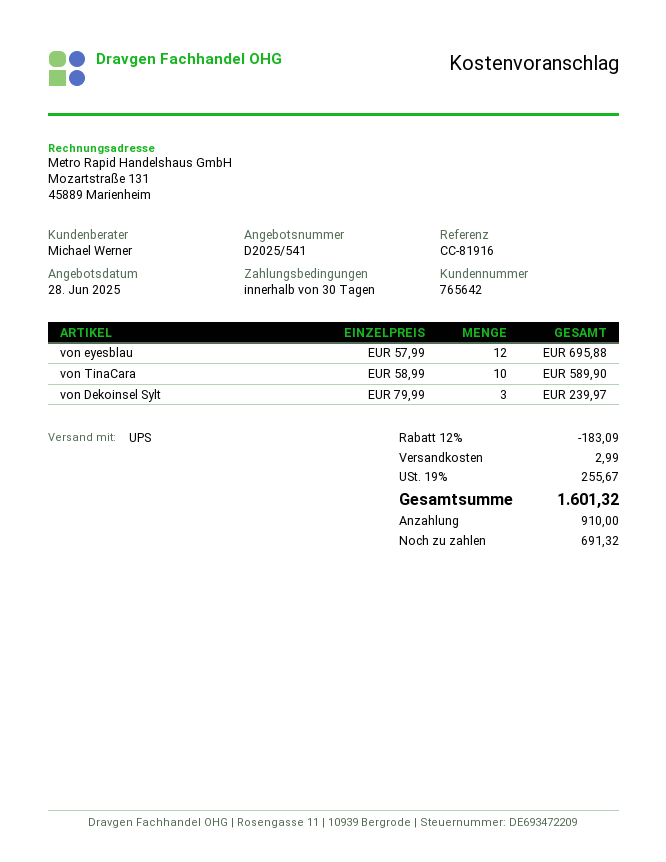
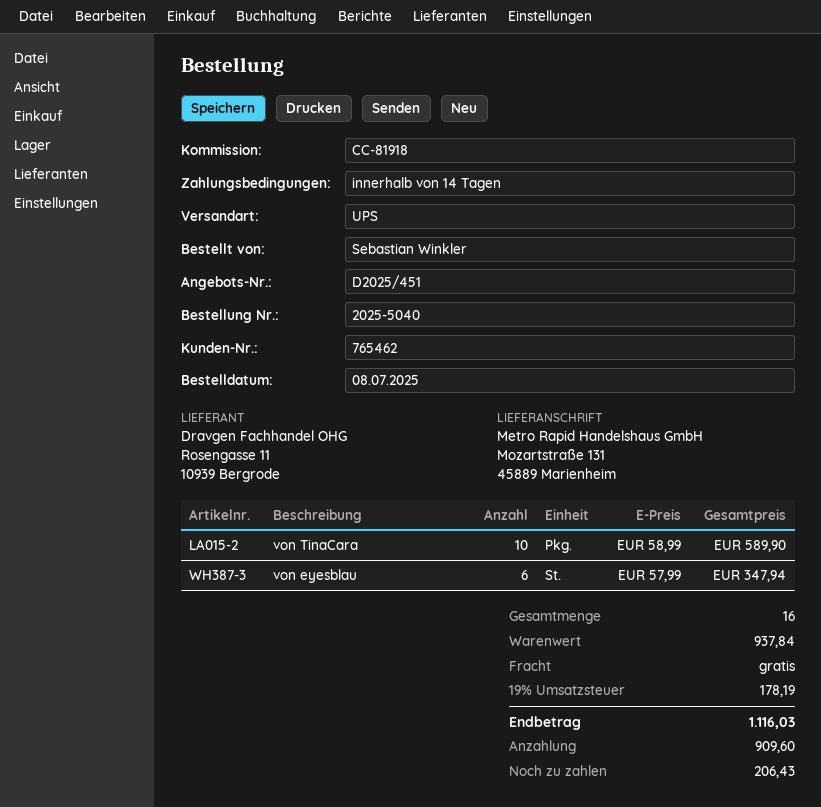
quote number: D2025/541 -> D2025/451
payment terms: 30 days -> 14 days
customer number: 765642 -> 765462
reference: CC-81916 -> CC-81918
von eyesblau: 12 x 57.99 = 695.88 -> 6 x 57.99 = 347.94
von Dekoinsel Sylt: 3 x 79.99 = 239.97 -> none
discount: 12% = 183.09 -> none
shipping: 2.99 -> 0.00
tax: 19% = 255.67 -> 19% = 178.19
total: 1601.32 -> 1116.03
deposit: 910.00 -> 909.60
balance: 691.32 -> 206.43

